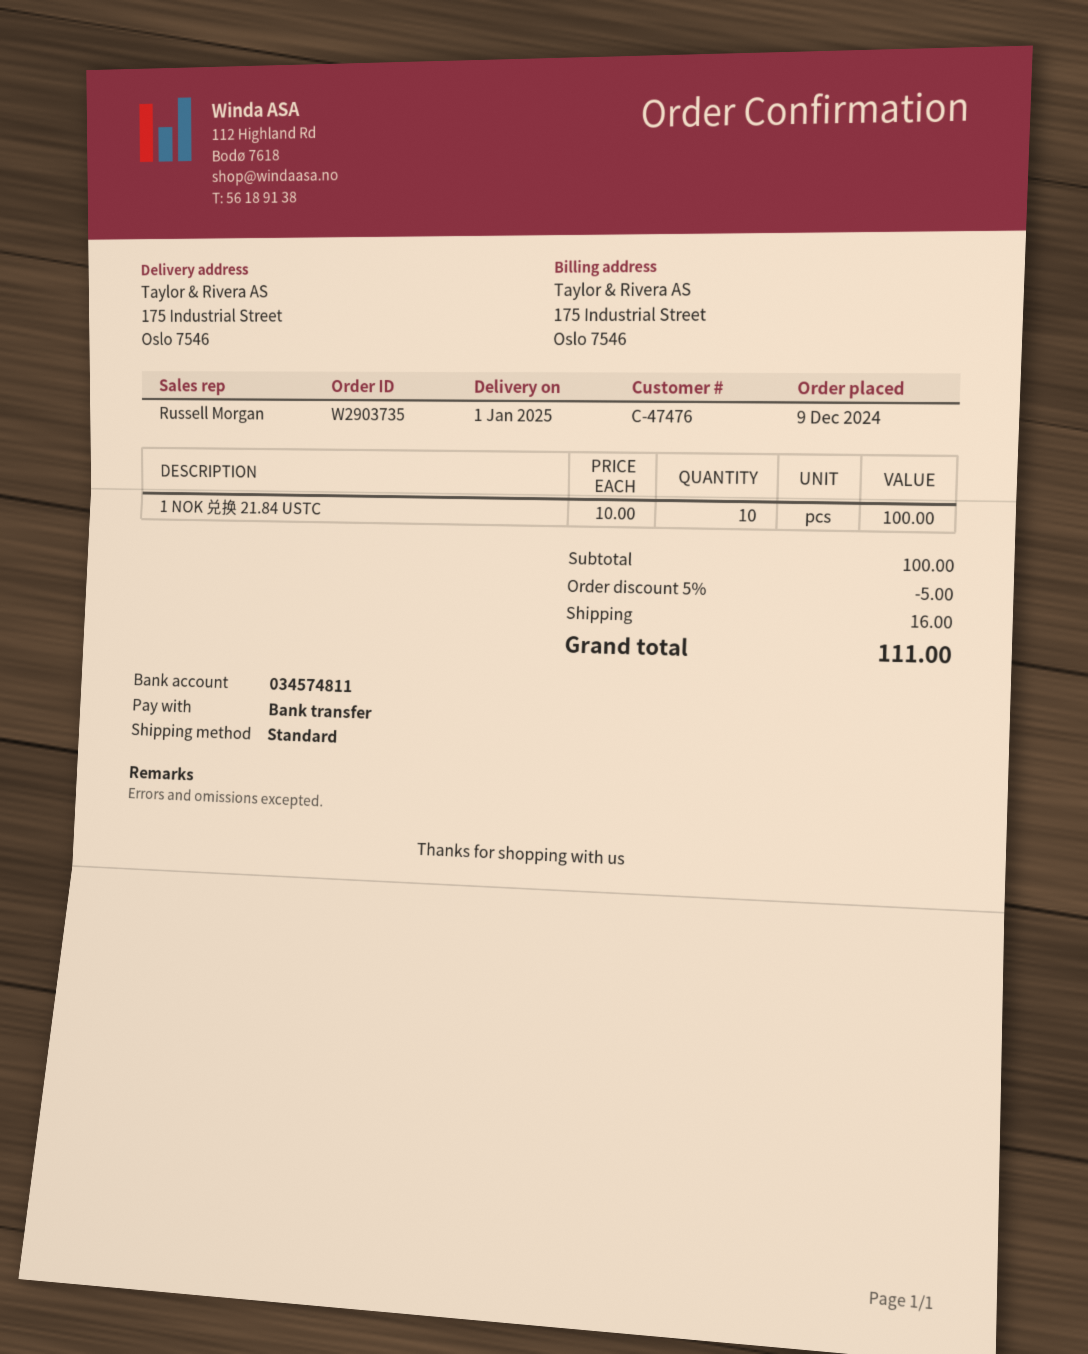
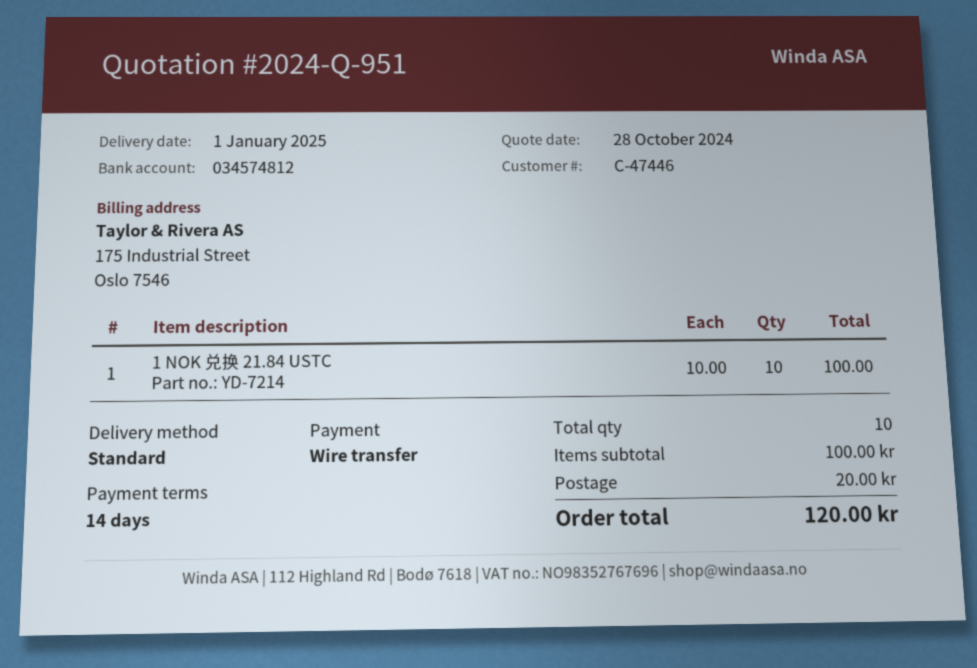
customer number: C-47476 -> C-47446
bank account: 034574811 -> 034574812
discount: 5% = 5.00 -> none
shipping: 16.00 -> 20.00
total: 111.00 -> 120.00

